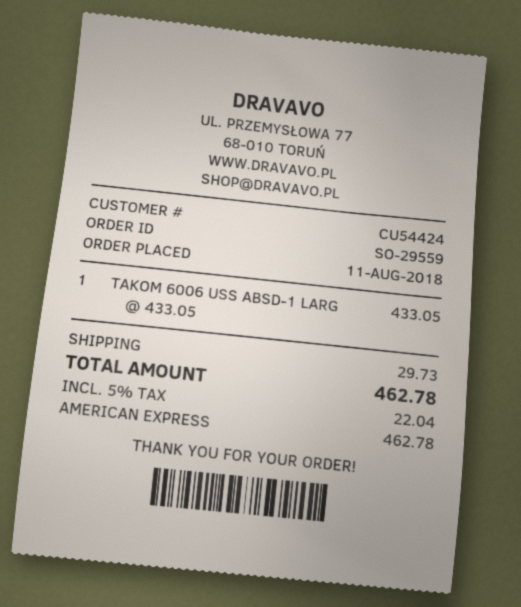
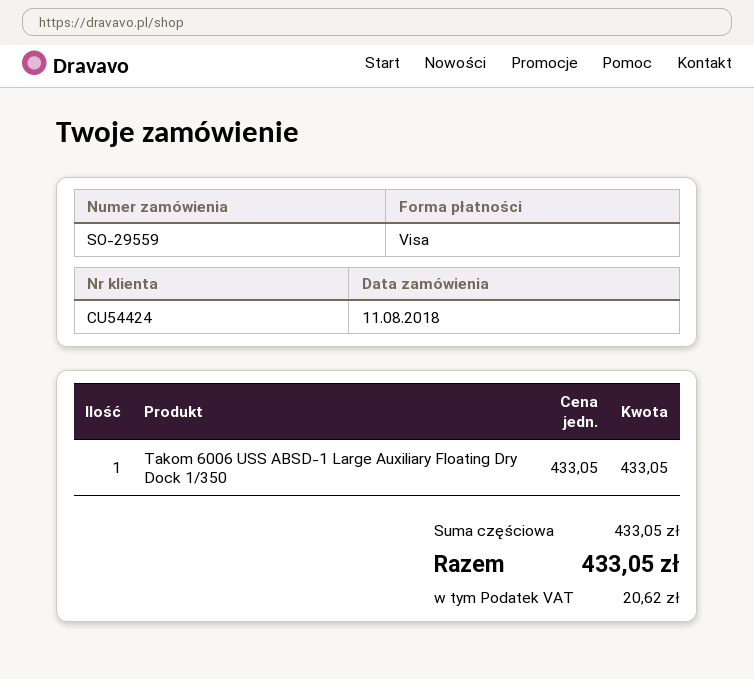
payment method: American Express -> Visa
shipping: 29.73 -> none
tax: 22.04 -> 20.62
total: 462.78 -> 433.05

